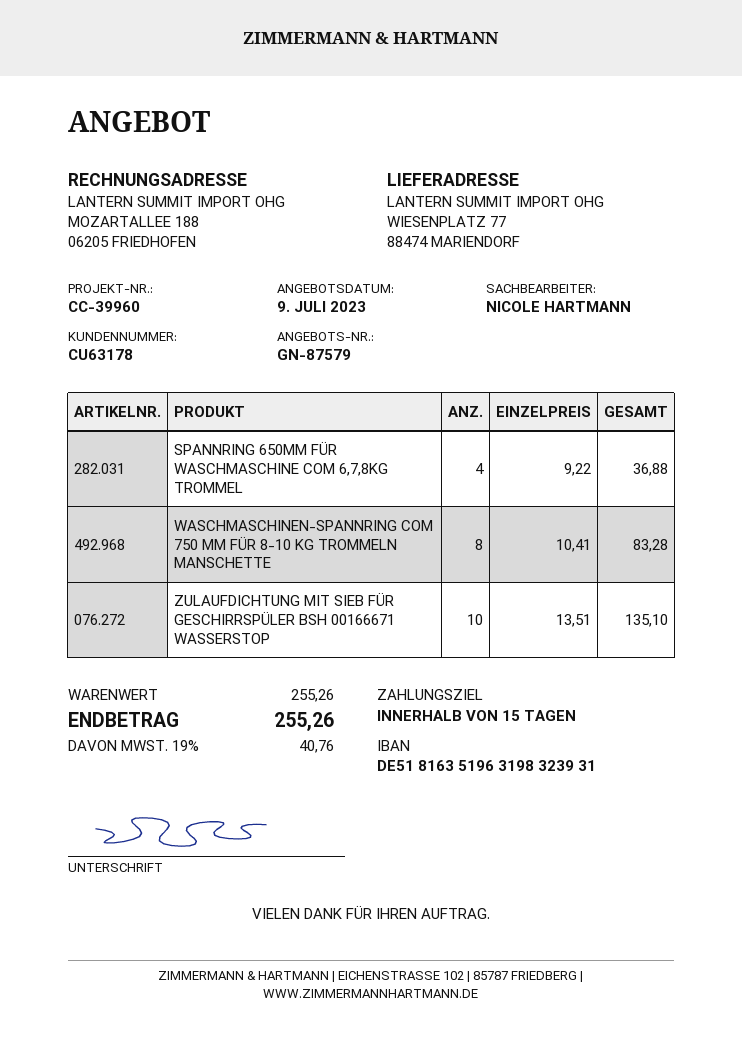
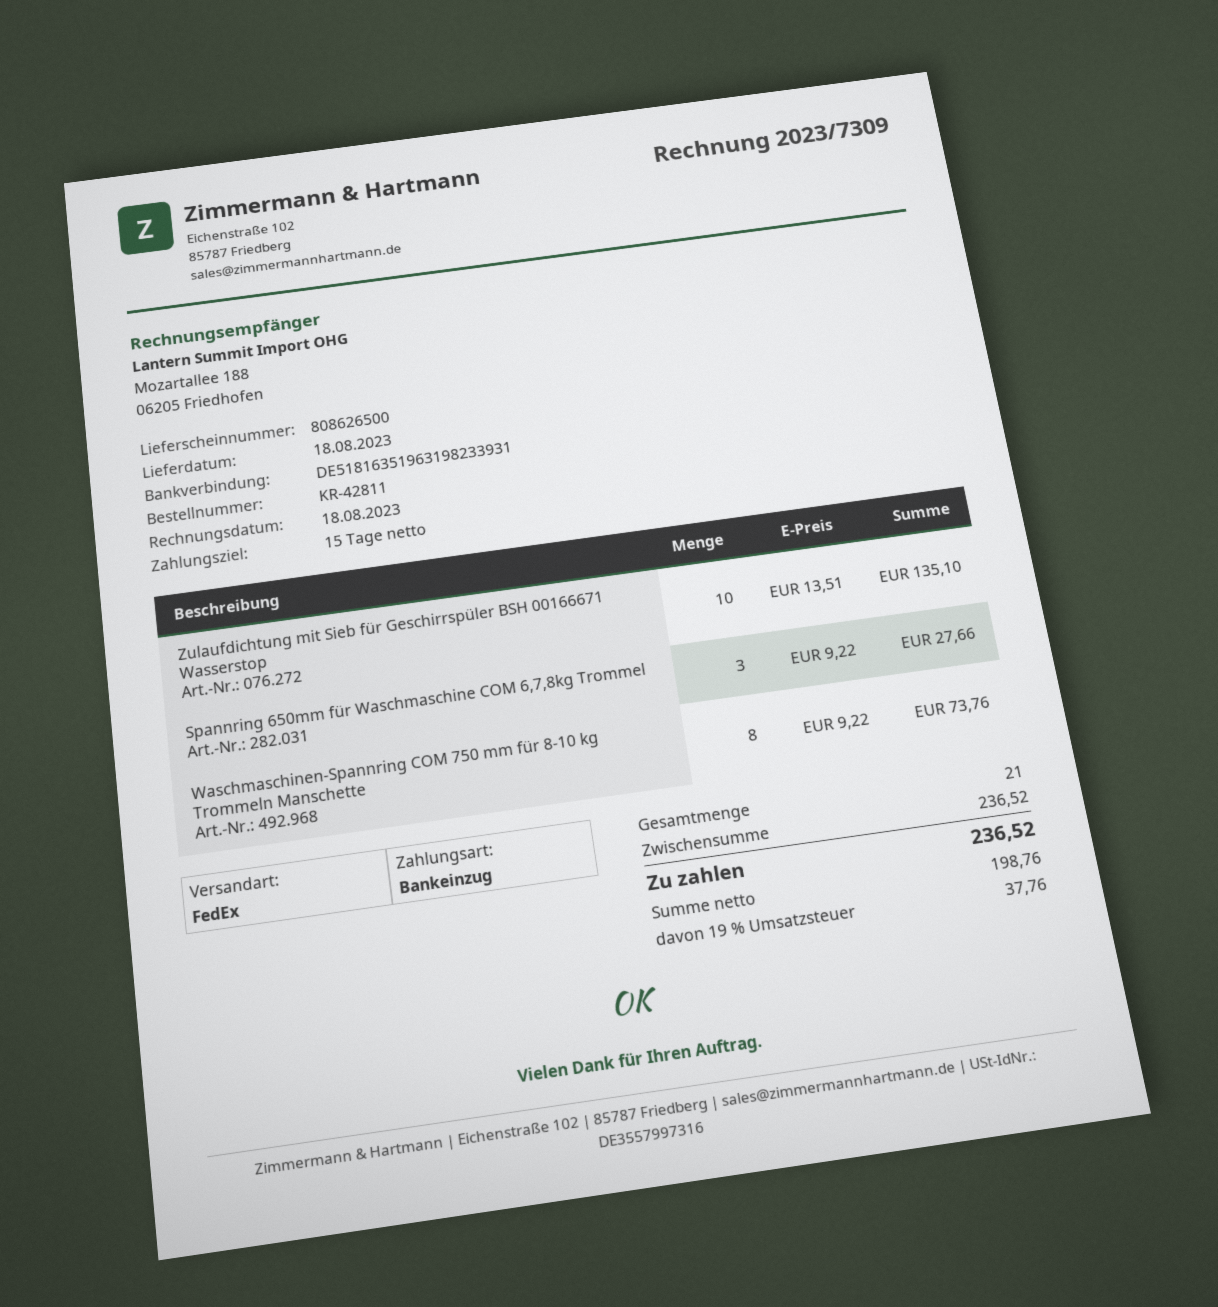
bank account: DE51816351963198323931 -> DE51816351963198233931
SPANNRING 650MM FÜR WASCHMASCHINE COM 6,7,8KG TROMMEL: 4 x 9.22 = 36.88 -> 3 x 9.22 = 27.66
WASCHMASCHINEN-SPANNRING COM 750 MM FÜR 8-10 KG TROMMELN MANSCHETTE: 8 x 10.41 = 83.28 -> 8 x 9.22 = 73.76
subtotal: 255.26 -> 236.52
tax: 19% = 40.76 -> 19% = 37.76
total: 255.26 -> 236.52

